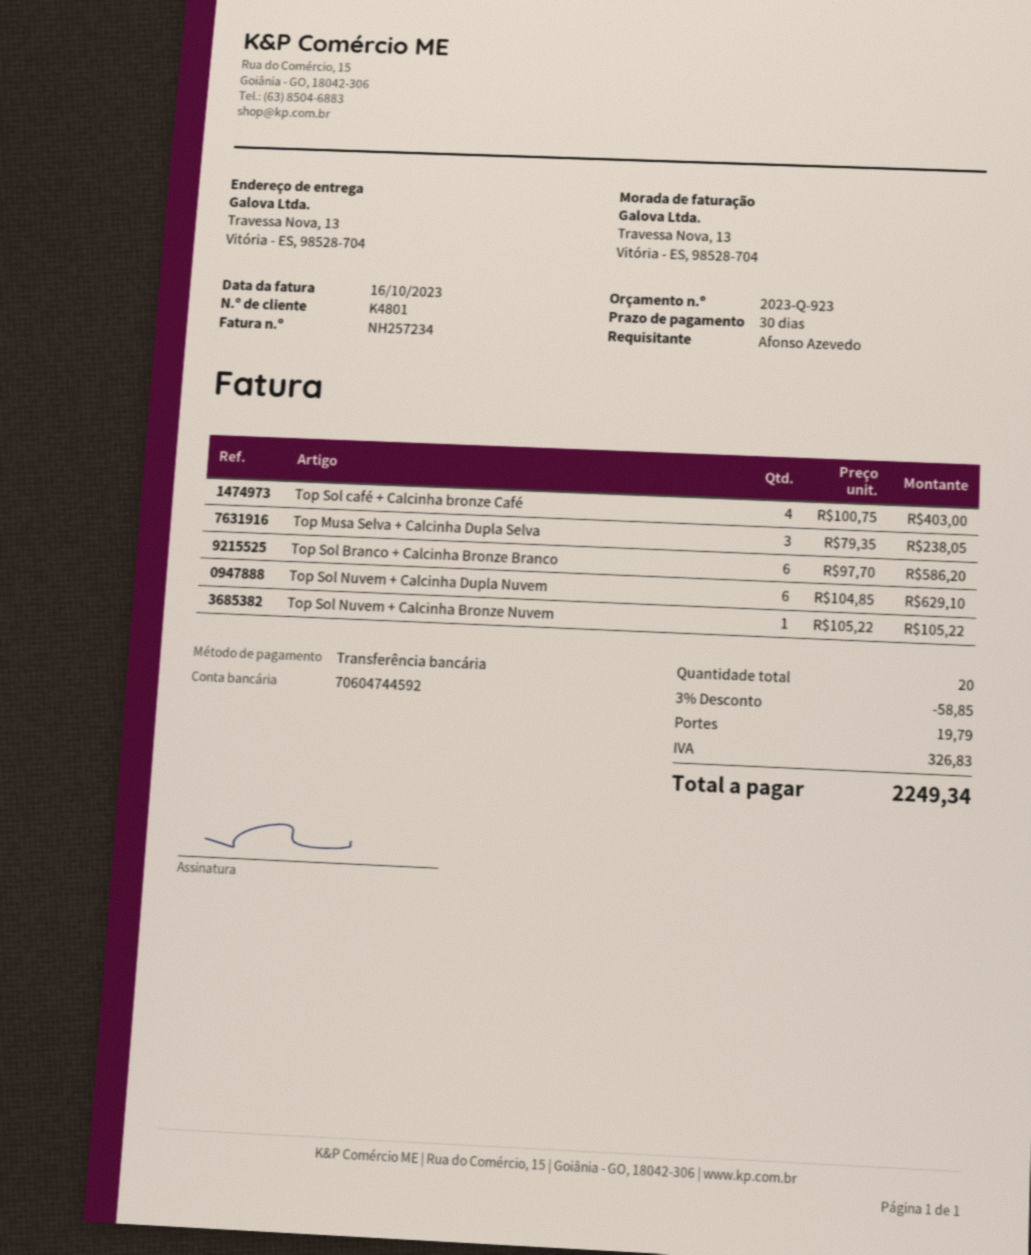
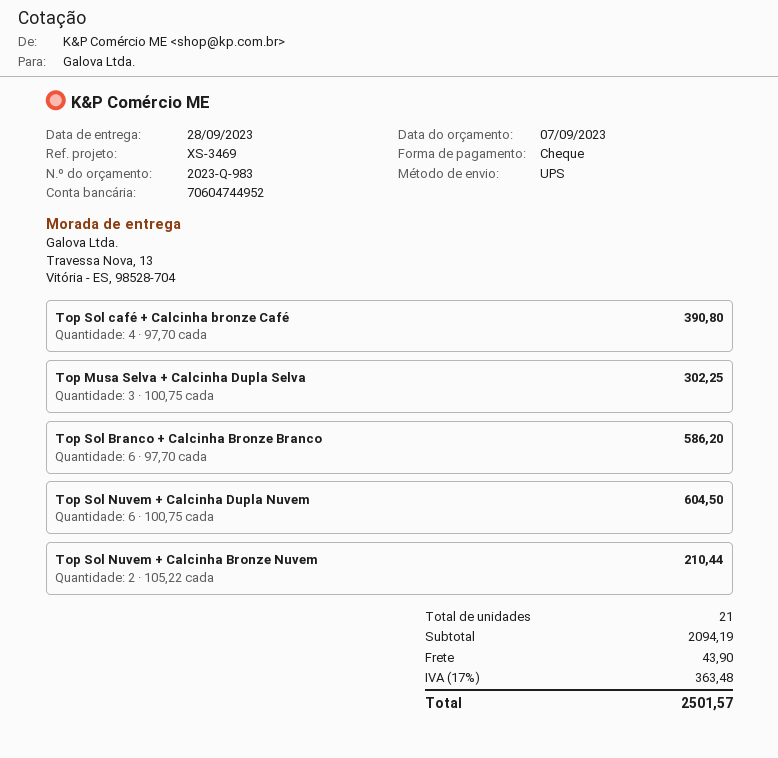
quote number: 2023-Q-923 -> 2023-Q-983
payment method: bank transfer -> cheque
bank account: 70604744592 -> 70604744952
Top Sol café + Calcinha bronze Café: 4 x 100.75 = 403.00 -> 4 x 97.70 = 390.80
Top Musa Selva + Calcinha Dupla Selva: 3 x 79.35 = 238.05 -> 3 x 100.75 = 302.25
Top Sol Nuvem + Calcinha Dupla Nuvem: 6 x 104.85 = 629.10 -> 6 x 100.75 = 604.50
Top Sol Nuvem + Calcinha Bronze Nuvem: 1 x 105.22 = 105.22 -> 2 x 105.22 = 210.44
total quantity: 20 -> 21
discount: 3% = 58.85 -> none
shipping: 19.79 -> 43.90
tax: 326.83 -> 363.48
total: 2249.34 -> 2501.57

